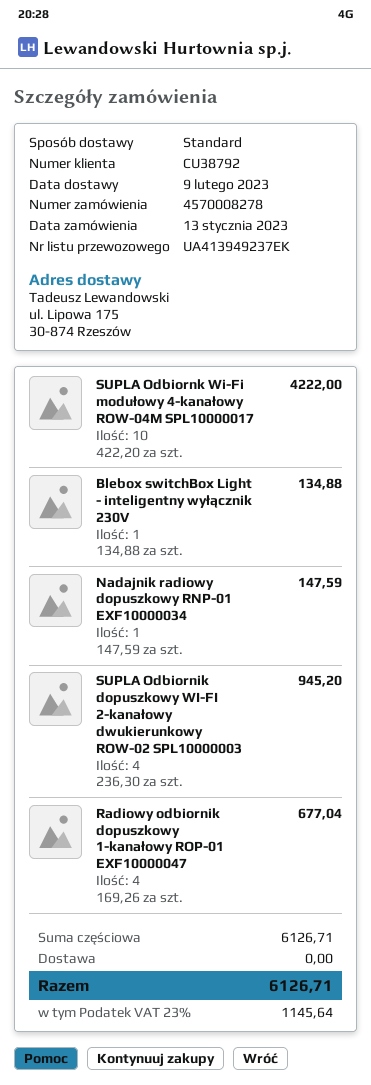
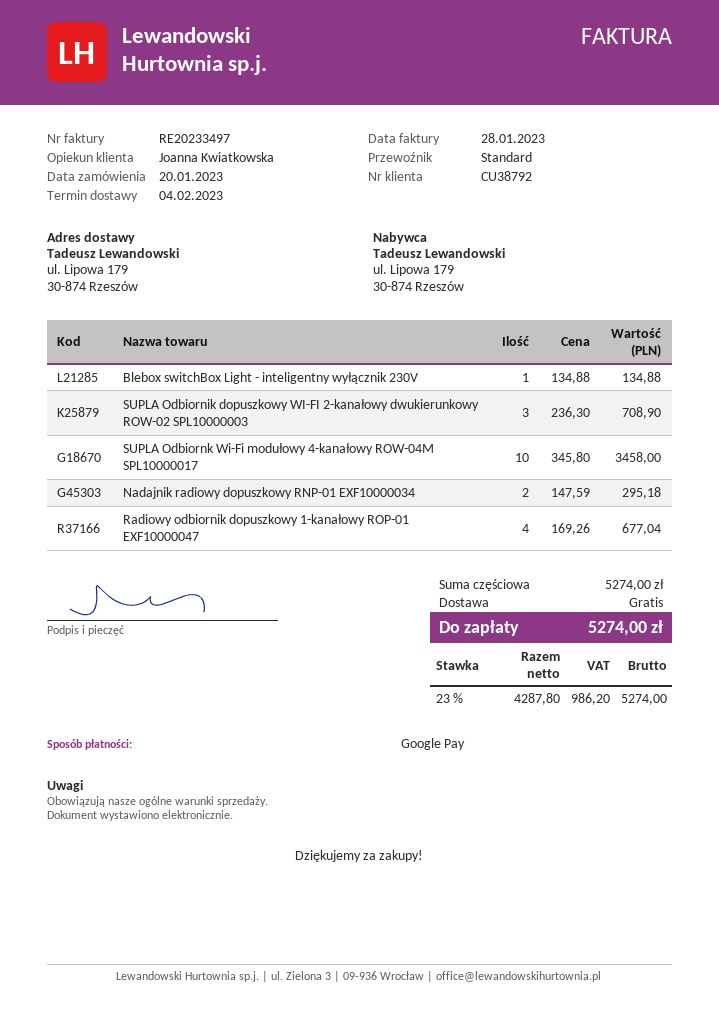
order date: 2023-01-13 -> 2023-01-20
delivery date: 2023-02-09 -> 2023-02-04
ship to: ul. Lipowa 175, 30-874 Rzeszów -> ul. Lipowa 179, 30-874 Rzeszów
SUPLA Odbiornk Wi-Fi modułowy 4-kanałowy ROW-04M SPL10000017: 10 x 422.20 = 4222.00 -> 10 x 345.80 = 3458.00
Nadajnik radiowy dopuszkowy RNP-01 EXF10000034: 1 x 147.59 = 147.59 -> 2 x 147.59 = 295.18
SUPLA Odbiornik dopuszkowy WI-FI 2-kanałowy dwukierunkowy ROW-02 SPL10000003: 4 x 236.30 = 945.20 -> 3 x 236.30 = 708.90
subtotal: 6126.71 -> 5274.00
tax: 23% = 1145.64 -> 23% = 986.20
total: 6126.71 -> 5274.00

